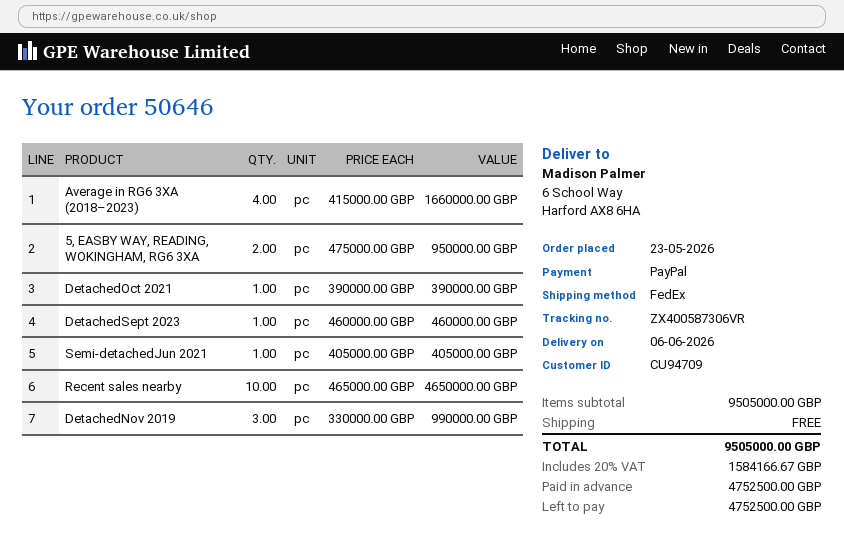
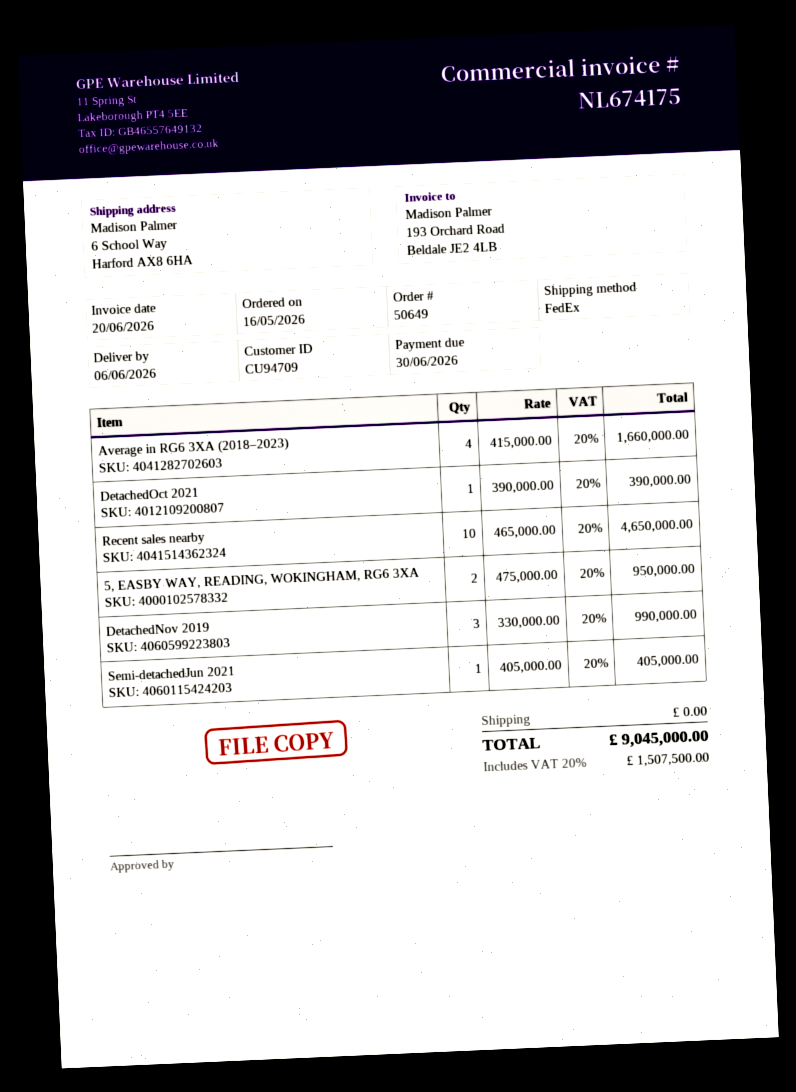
order number: 50646 -> 50649
order date: 2026-05-23 -> 2026-05-16
DetachedSept 2023: 1 x 460000.00 = 460000.00 -> none
tax: 20% = 1584166.67 -> 20% = 1507500.00
total: 9505000.00 -> 9045000.00

